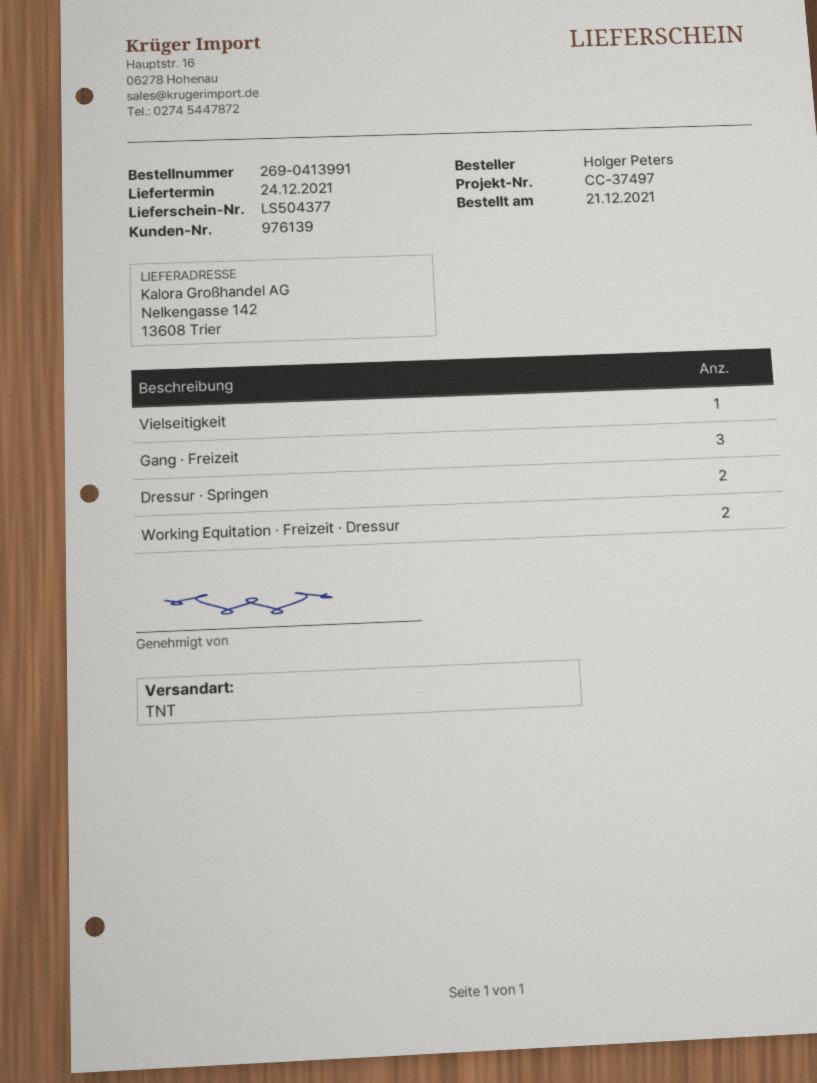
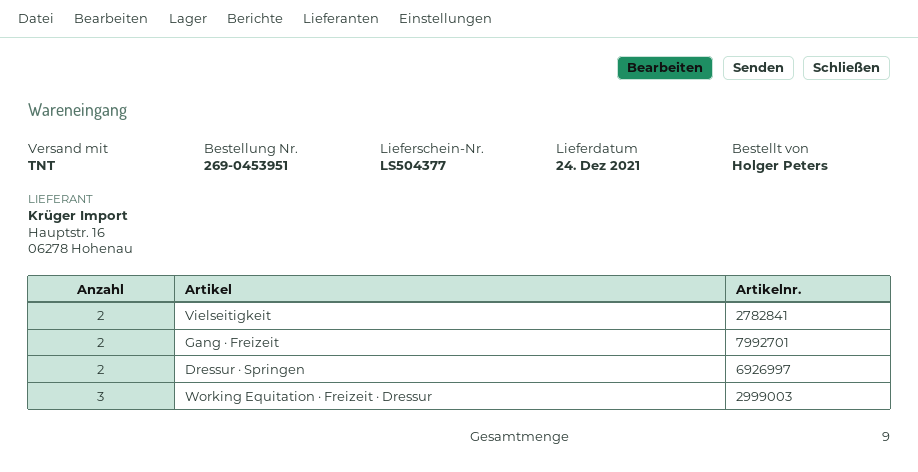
order number: 269-0413991 -> 269-0453951
Vielseitigkeit: 1 -> 2
Gang · Freizeit: 3 -> 2
Working Equitation · Freizeit · Dressur: 2 -> 3

